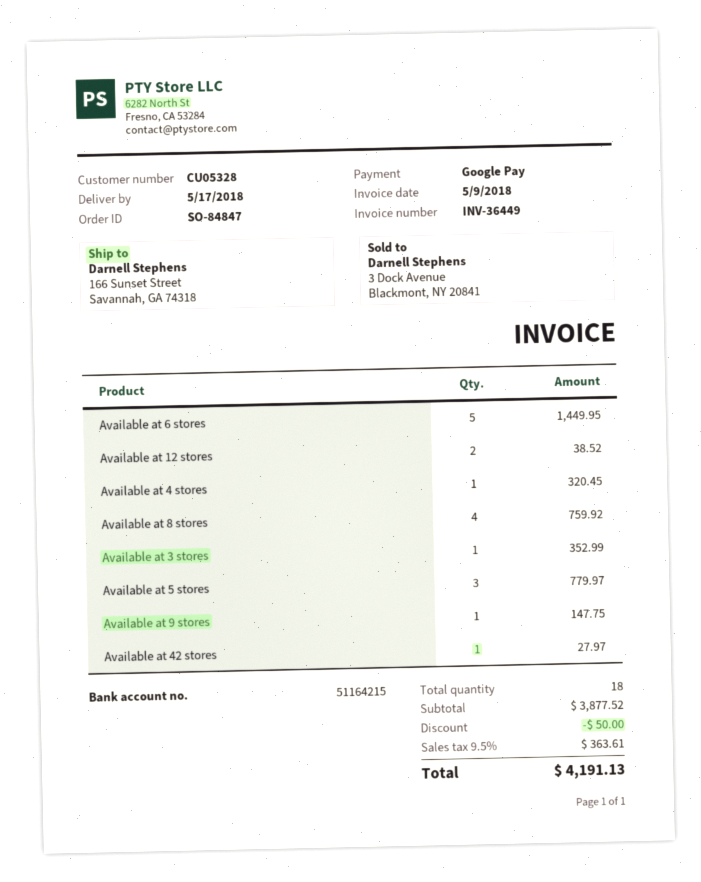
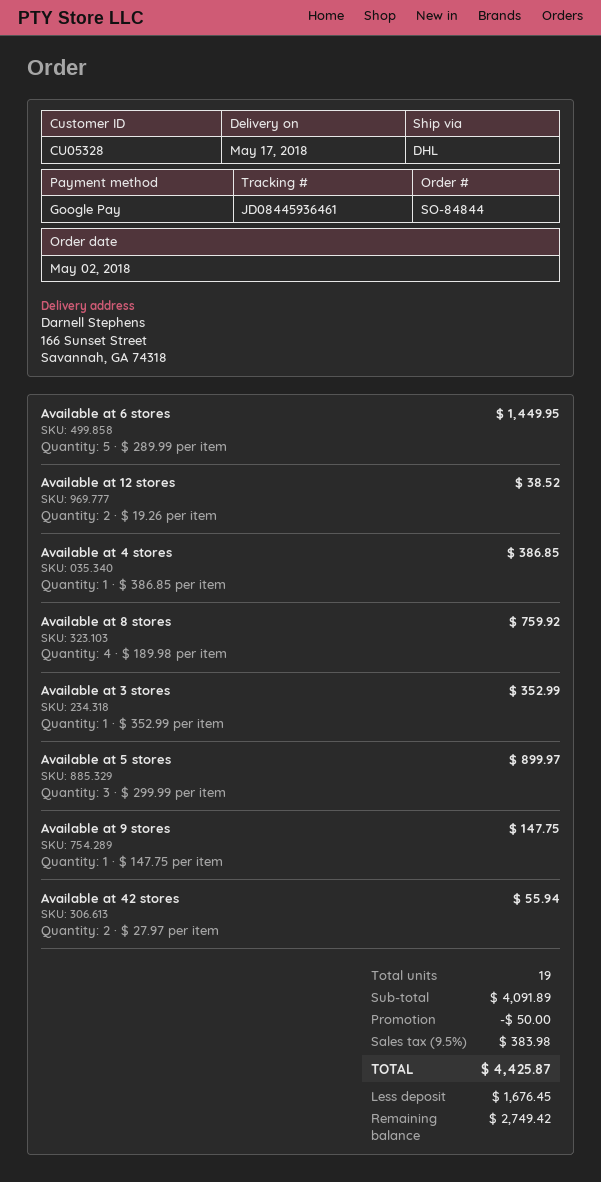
order number: SO-84847 -> SO-84844
Available at 4 stores: 1 for 320.45 -> 1 for 386.85
Available at 5 stores: 3 for 779.97 -> 3 for 899.97
Available at 42 stores: 1 for 27.97 -> 2 for 55.94
total quantity: 18 -> 19
subtotal: 3877.52 -> 4091.89
tax: 9.5% = 363.61 -> 9.5% = 383.98
total: 4191.13 -> 4425.87

